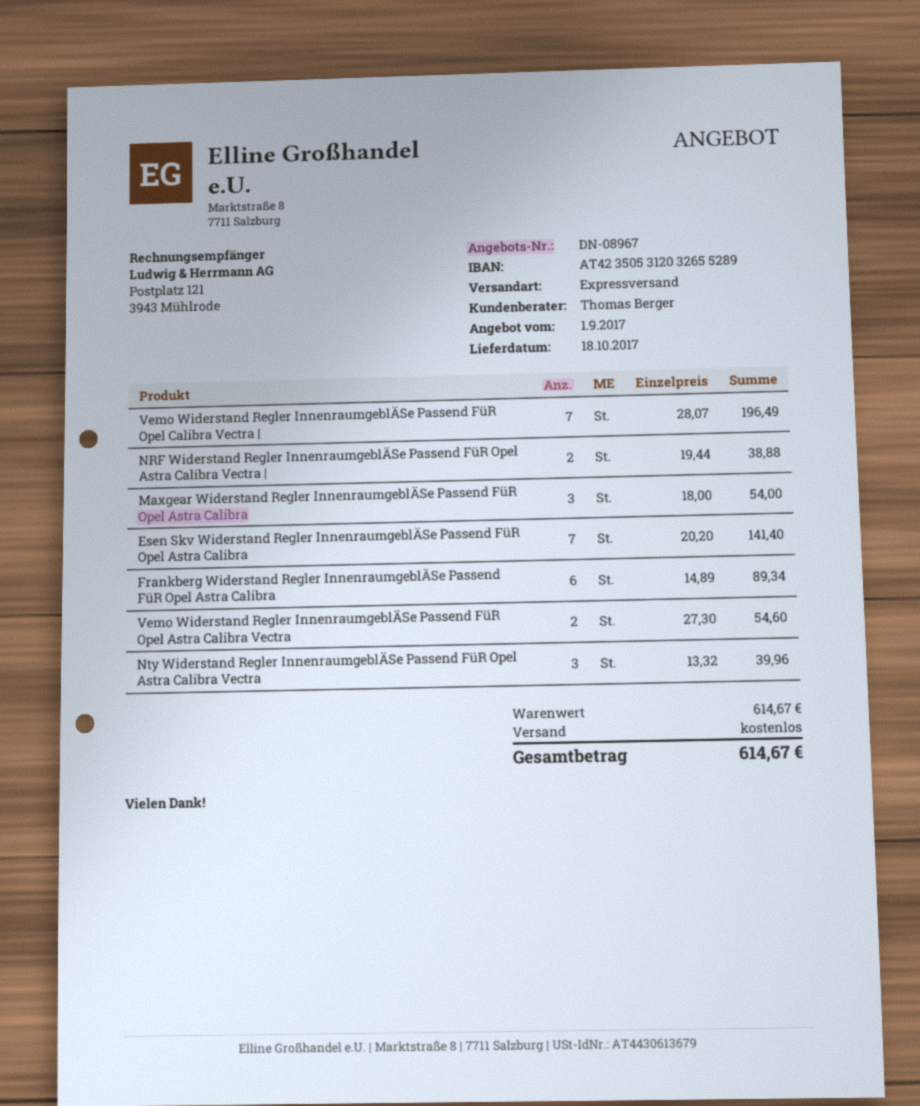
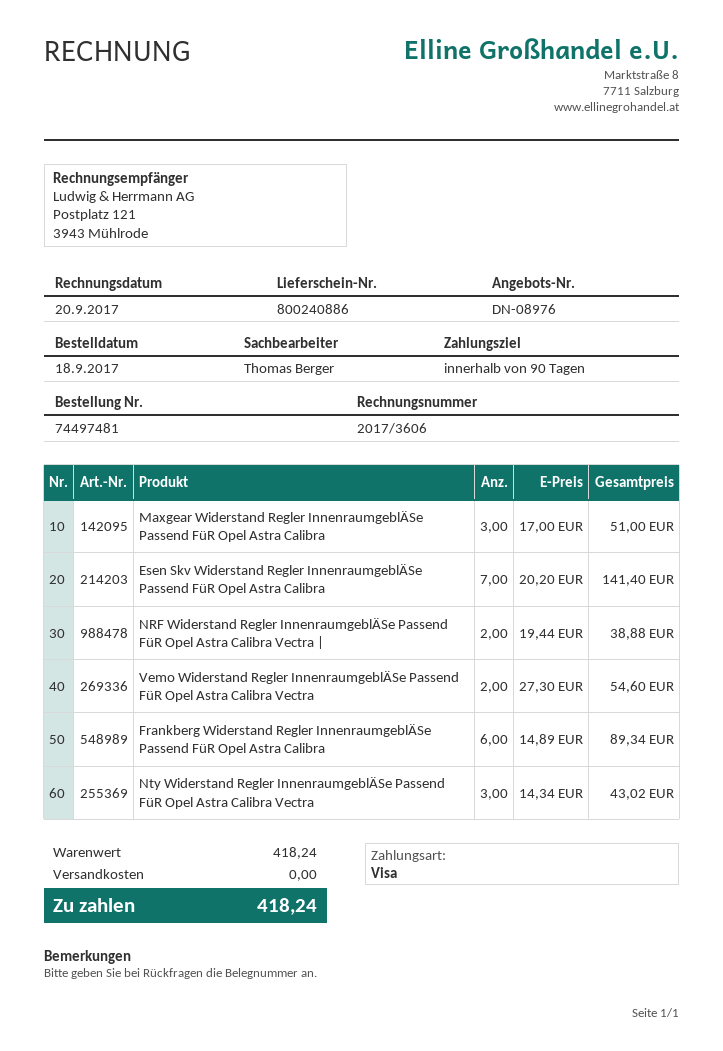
quote number: DN-08967 -> DN-08976
Vemo Widerstand Regler InnenraumgeblÄSe Passend FüR Opel Calibra Vectra |: 7 x 28.07 = 196.49 -> none
Maxgear Widerstand Regler InnenraumgeblÄSe Passend FüR Opel Astra Calibra: 3 x 18.00 = 54.00 -> 3 x 17.00 = 51.00
Nty Widerstand Regler InnenraumgeblÄSe Passend FüR Opel Astra Calibra Vectra: 3 x 13.32 = 39.96 -> 3 x 14.34 = 43.02
subtotal: 614.67 -> 418.24
total: 614.67 -> 418.24

